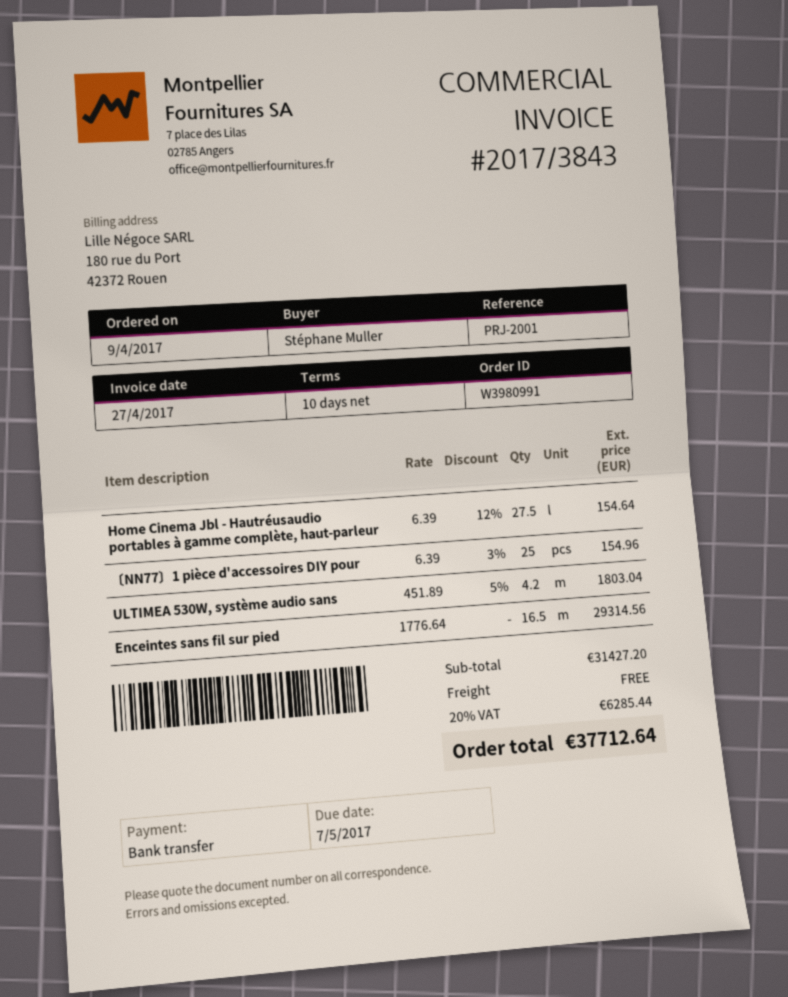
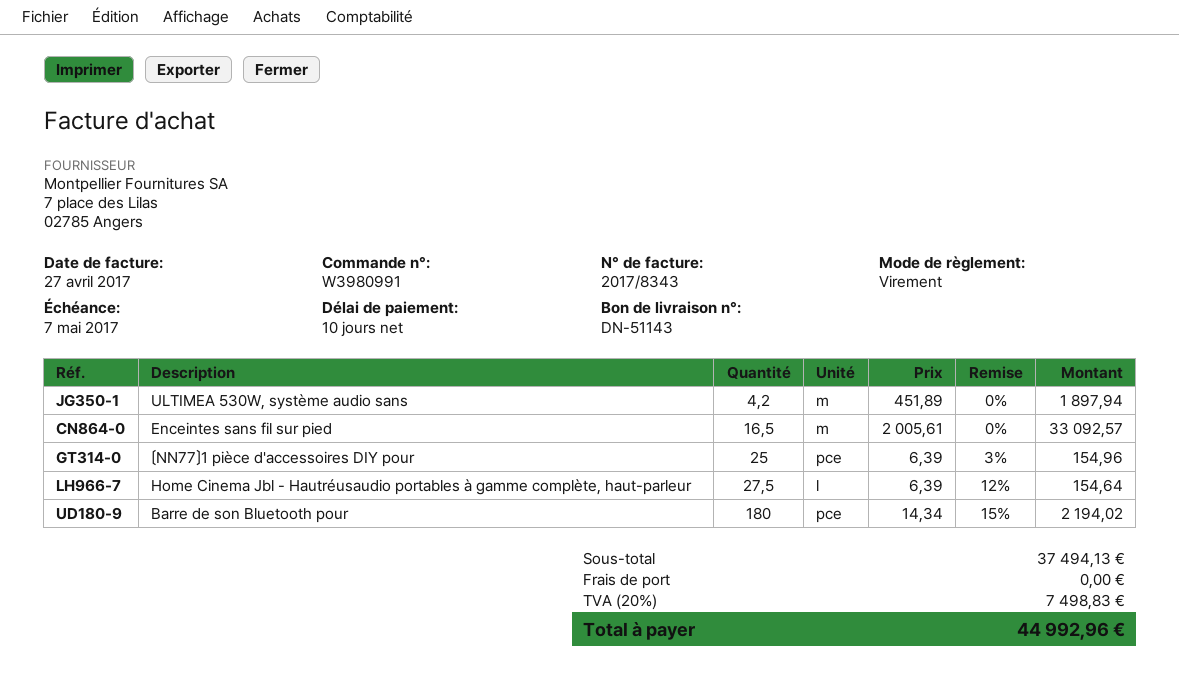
invoice number: 2017/3843 -> 2017/8343
ULTIMEA 530W, système audio sans: 4.2 x 451.89 - 5% = 1803.04 -> 4.2 x 451.89 = 1897.94
Enceintes sans fil sur pied: 16.5 x 1776.64 = 29314.56 -> 16.5 x 2005.61 = 33092.57
Barre de son Bluetooth pour: none -> 180 x 14.34 - 15% = 2194.02
subtotal: 31427.20 -> 37494.13
tax: 20% = 6285.44 -> 20% = 7498.83
total: 37712.64 -> 44992.96

